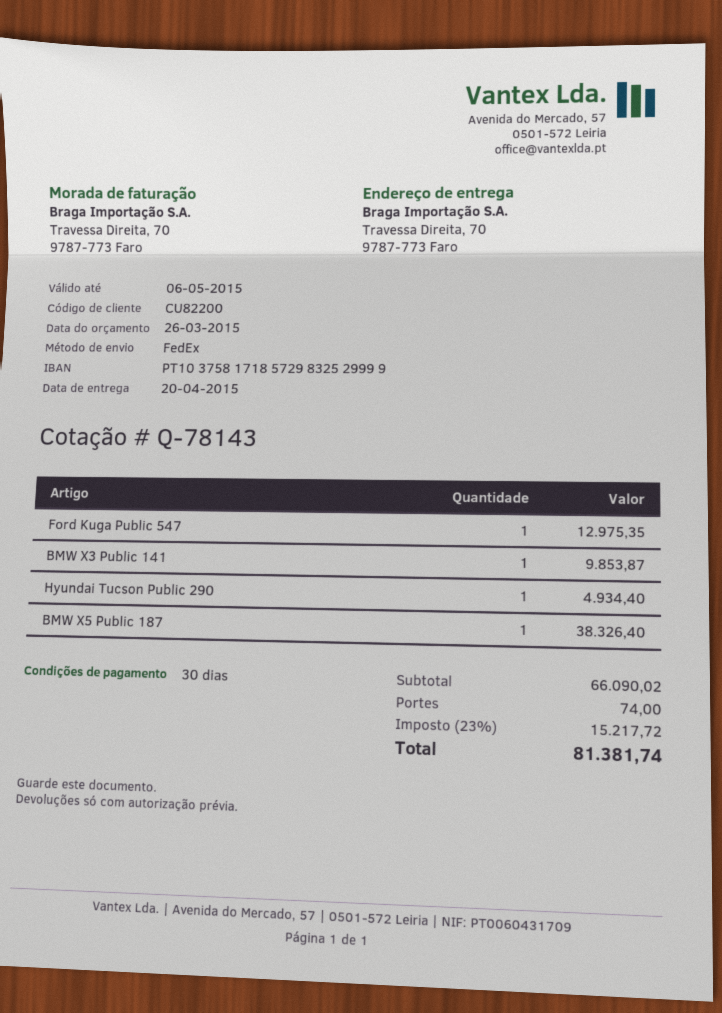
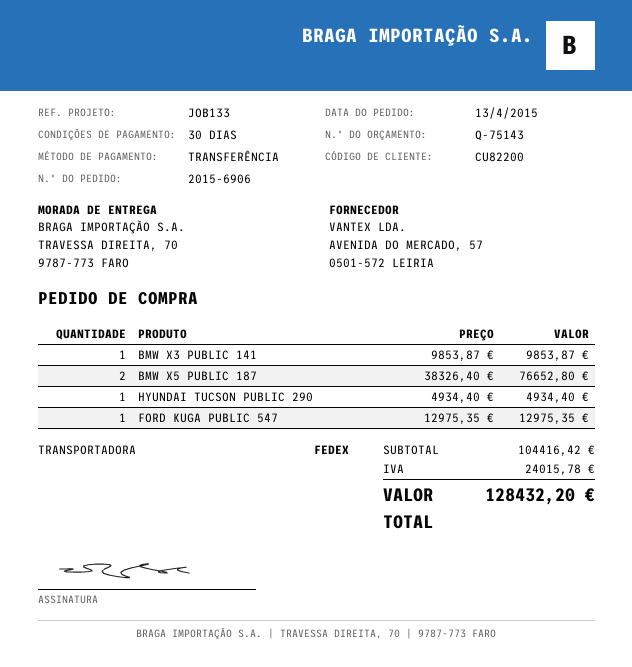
quote number: Q-78143 -> Q-75143
BMW X5 Public 187: 1 for 38326.40 -> 2 for 76652.80
subtotal: 66090.02 -> 104416.42
shipping: 74.00 -> none
tax: 15217.72 -> 24015.78
total: 81381.74 -> 128432.20

